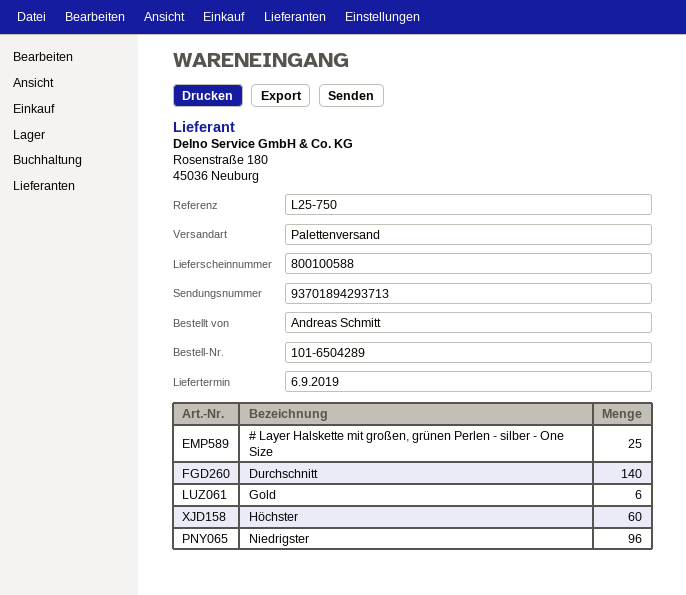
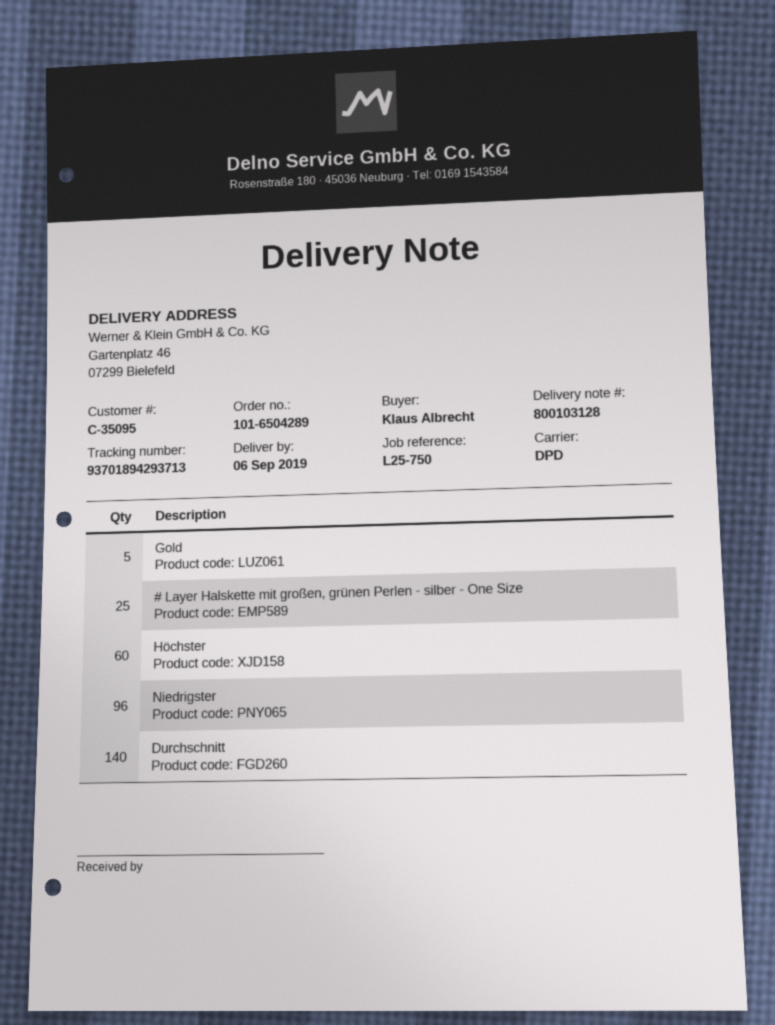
delivery note number: 800100588 -> 800103128
ordered by: Andreas Schmitt -> Klaus Albrecht
shipping method: pallet freight -> DPD
Gold: 6 -> 5

